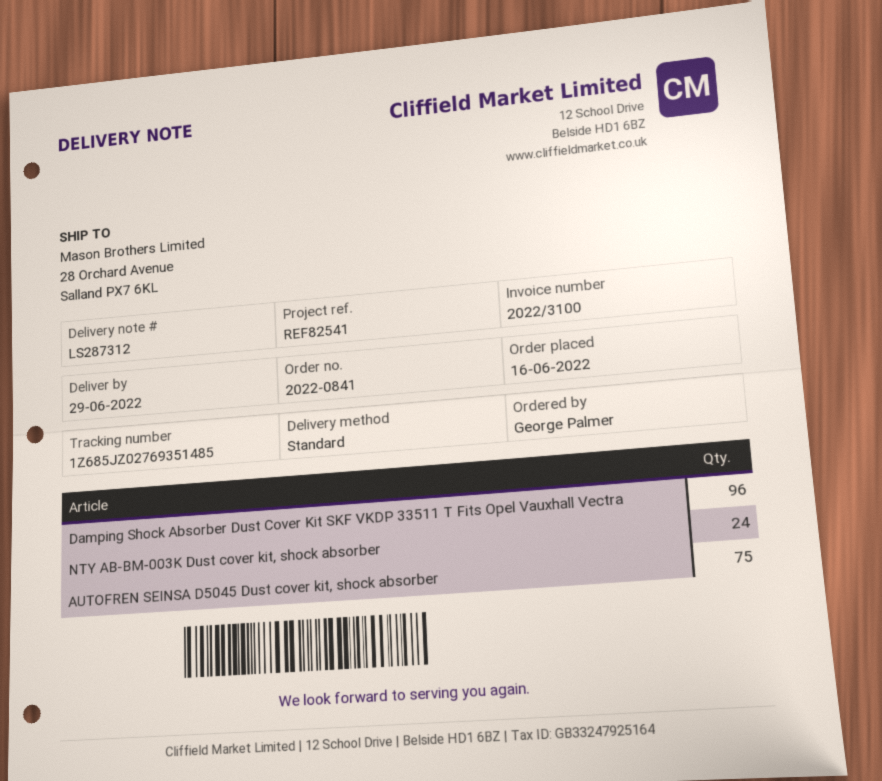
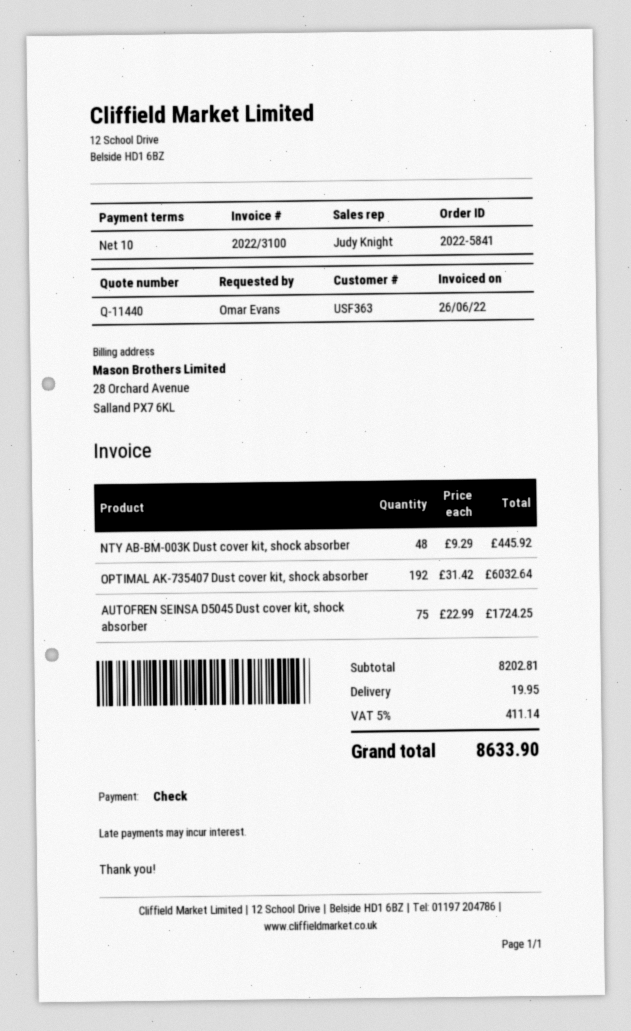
order number: 2022-0841 -> 2022-5841
ordered by: George Palmer -> Omar Evans
Damping Shock Absorber Dust Cover Kit SKF VKDP 33511 T Fits Opel Vauxhall Vectra: 96 -> none
NTY AB-BM-003K Dust cover kit, shock absorber: 24 -> 48
OPTIMAL AK-735407 Dust cover kit, shock absorber: none -> 192

